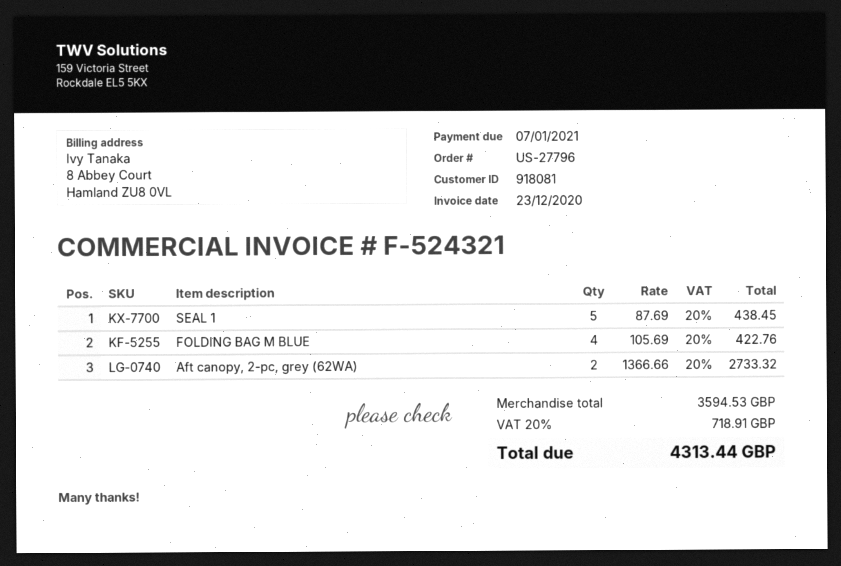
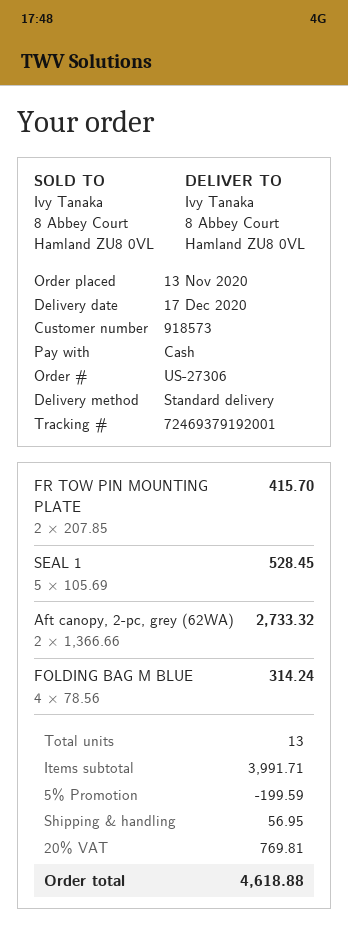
order number: US-27796 -> US-27306
customer number: 918081 -> 918573
SEAL 1: 5 x 87.69 = 438.45 -> 5 x 105.69 = 528.45
FOLDING BAG M BLUE: 4 x 105.69 = 422.76 -> 4 x 78.56 = 314.24
FR TOW PIN MOUNTING PLATE: none -> 2 x 207.85 = 415.70
subtotal: 3594.53 -> 3991.71
discount: none -> 5% = 199.59
shipping: none -> 56.95
tax: 20% = 718.91 -> 20% = 769.81
total: 4313.44 -> 4618.88

